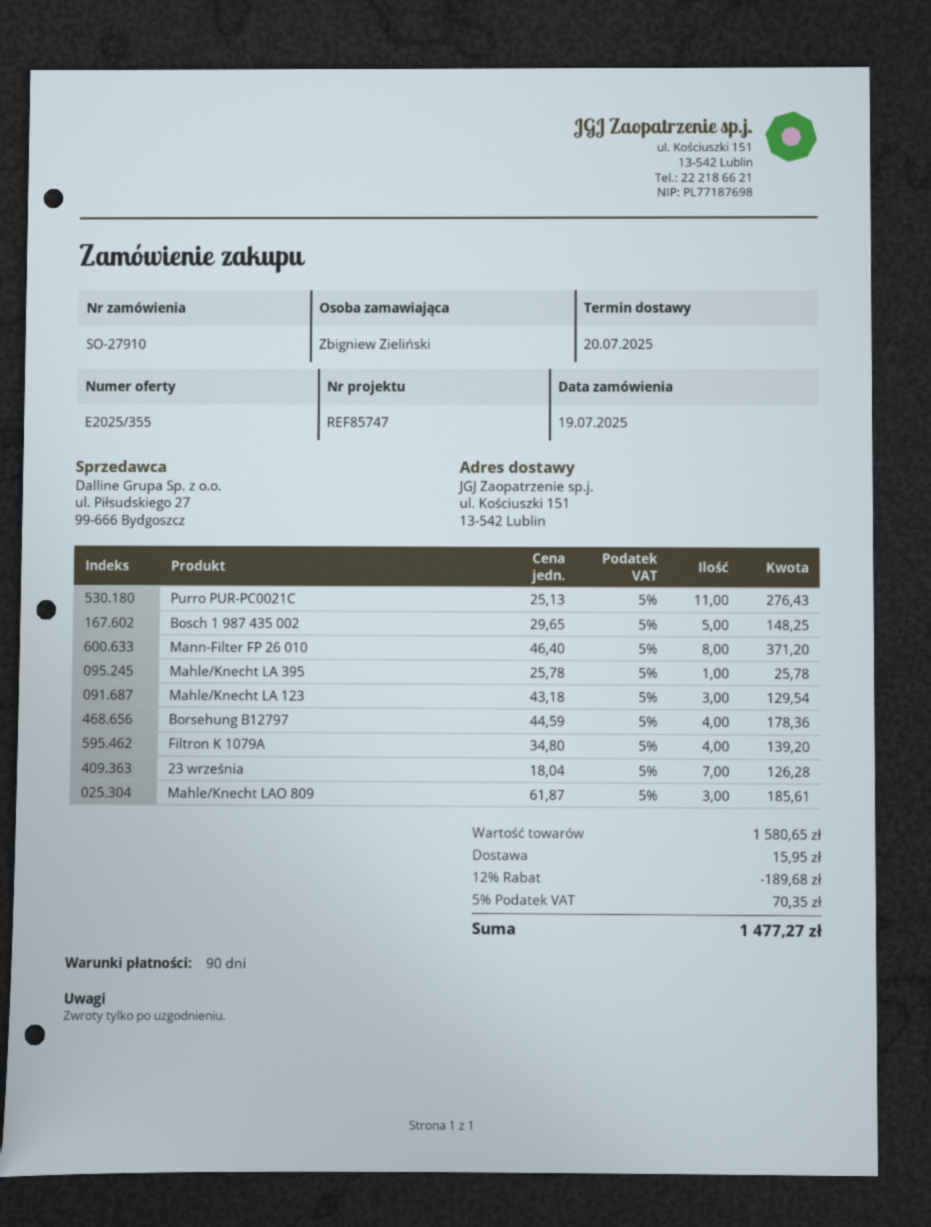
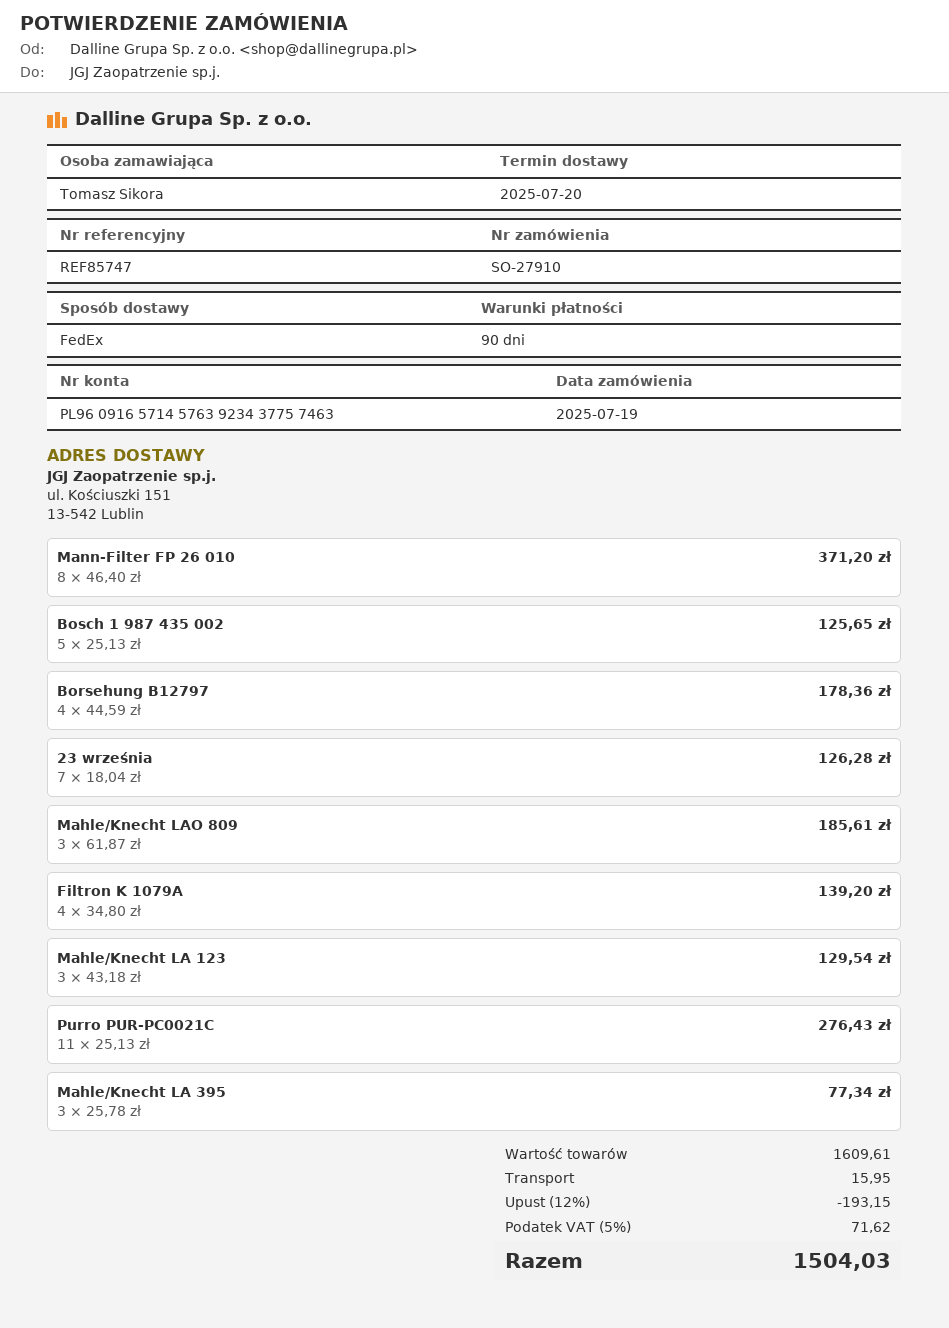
ordered by: Zbigniew Zieliński -> Tomasz Sikora
Bosch 1 987 435 002: 5 x 29.65 = 148.25 -> 5 x 25.13 = 125.65
Mahle/Knecht LA 395: 1 x 25.78 = 25.78 -> 3 x 25.78 = 77.34
subtotal: 1580.65 -> 1609.61
discount: 12% = 189.68 -> 12% = 193.15
tax: 5% = 70.35 -> 5% = 71.62
total: 1477.27 -> 1504.03

